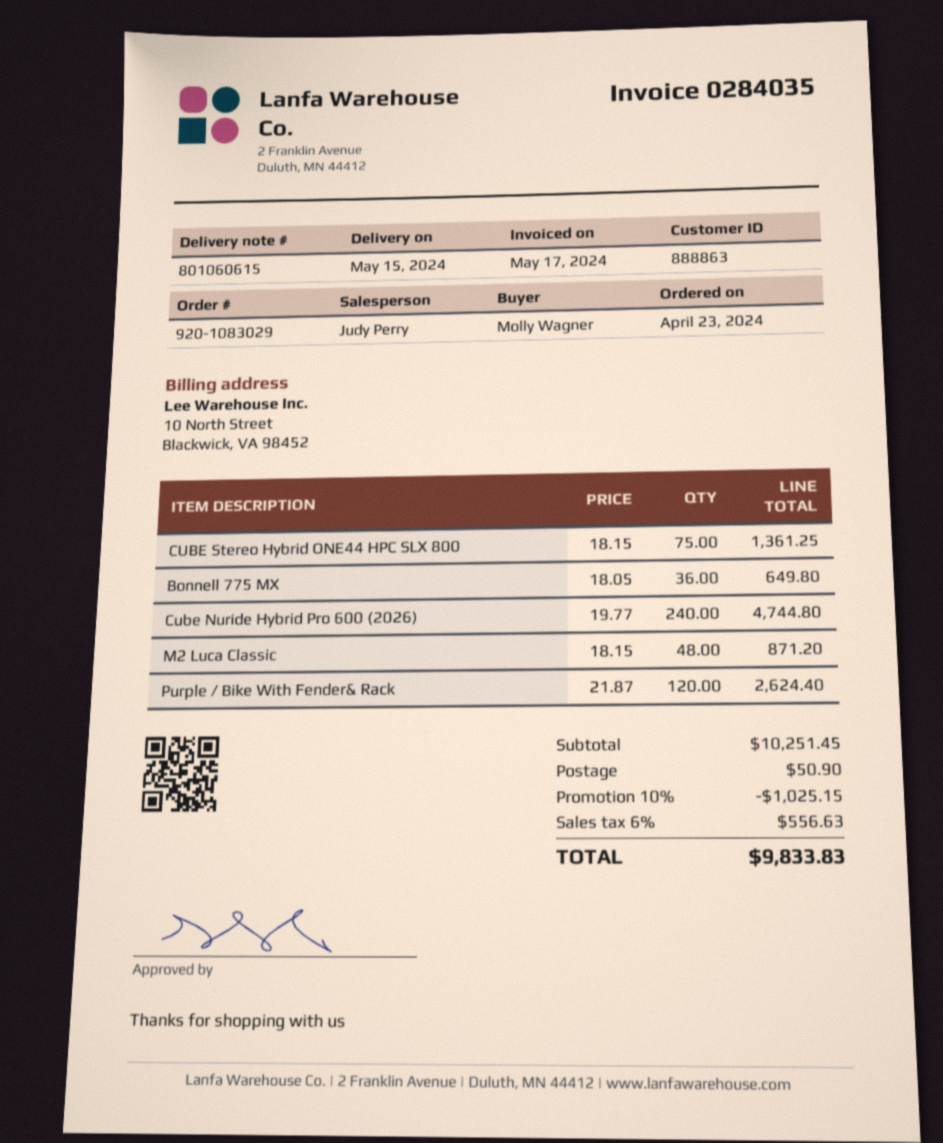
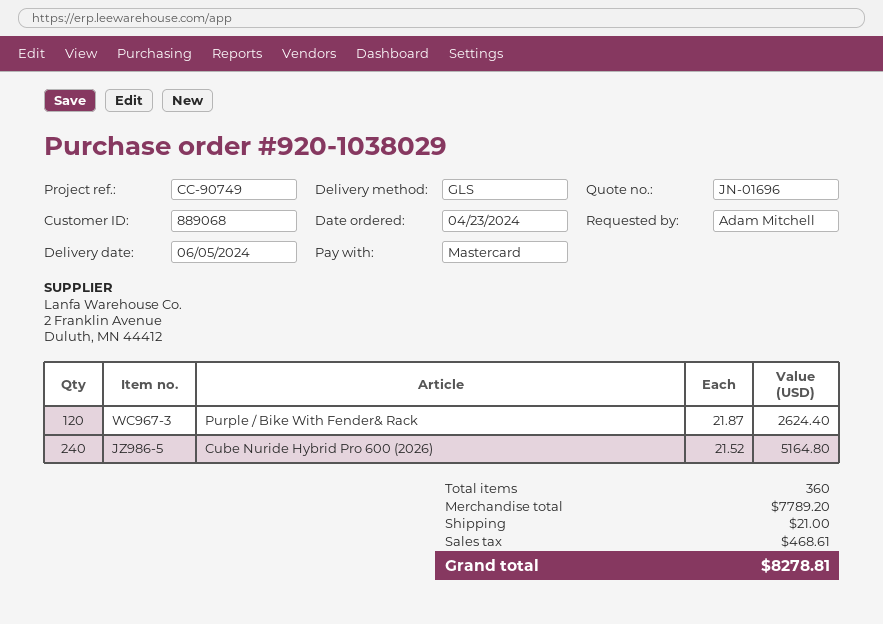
order number: 920-1083029 -> 920-1038029
delivery date: 2024-05-15 -> 2024-06-05
customer number: 888863 -> 889068
ordered by: Molly Wagner -> Adam Mitchell
CUBE Stereo Hybrid ONE44 HPC SLX 800: 75 x 18.15 = 1361.25 -> none
Bonnell 775 MX: 36 x 18.05 = 649.80 -> none
Cube Nuride Hybrid Pro 600 (2026): 240 x 19.77 = 4744.80 -> 240 x 21.52 = 5164.80
M2 Luca Classic: 48 x 18.15 = 871.20 -> none
subtotal: 10251.45 -> 7789.20
discount: 10% = 1025.15 -> none
shipping: 50.90 -> 21.00
tax: 556.63 -> 468.61
total: 9833.83 -> 8278.81

